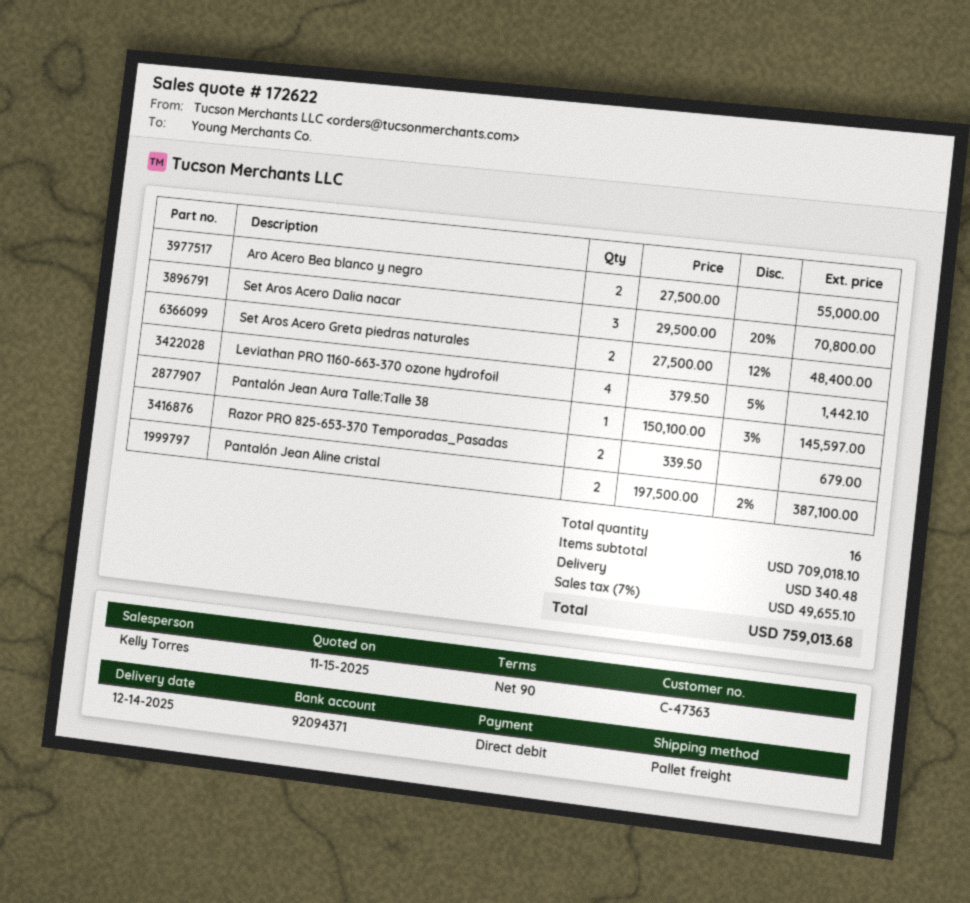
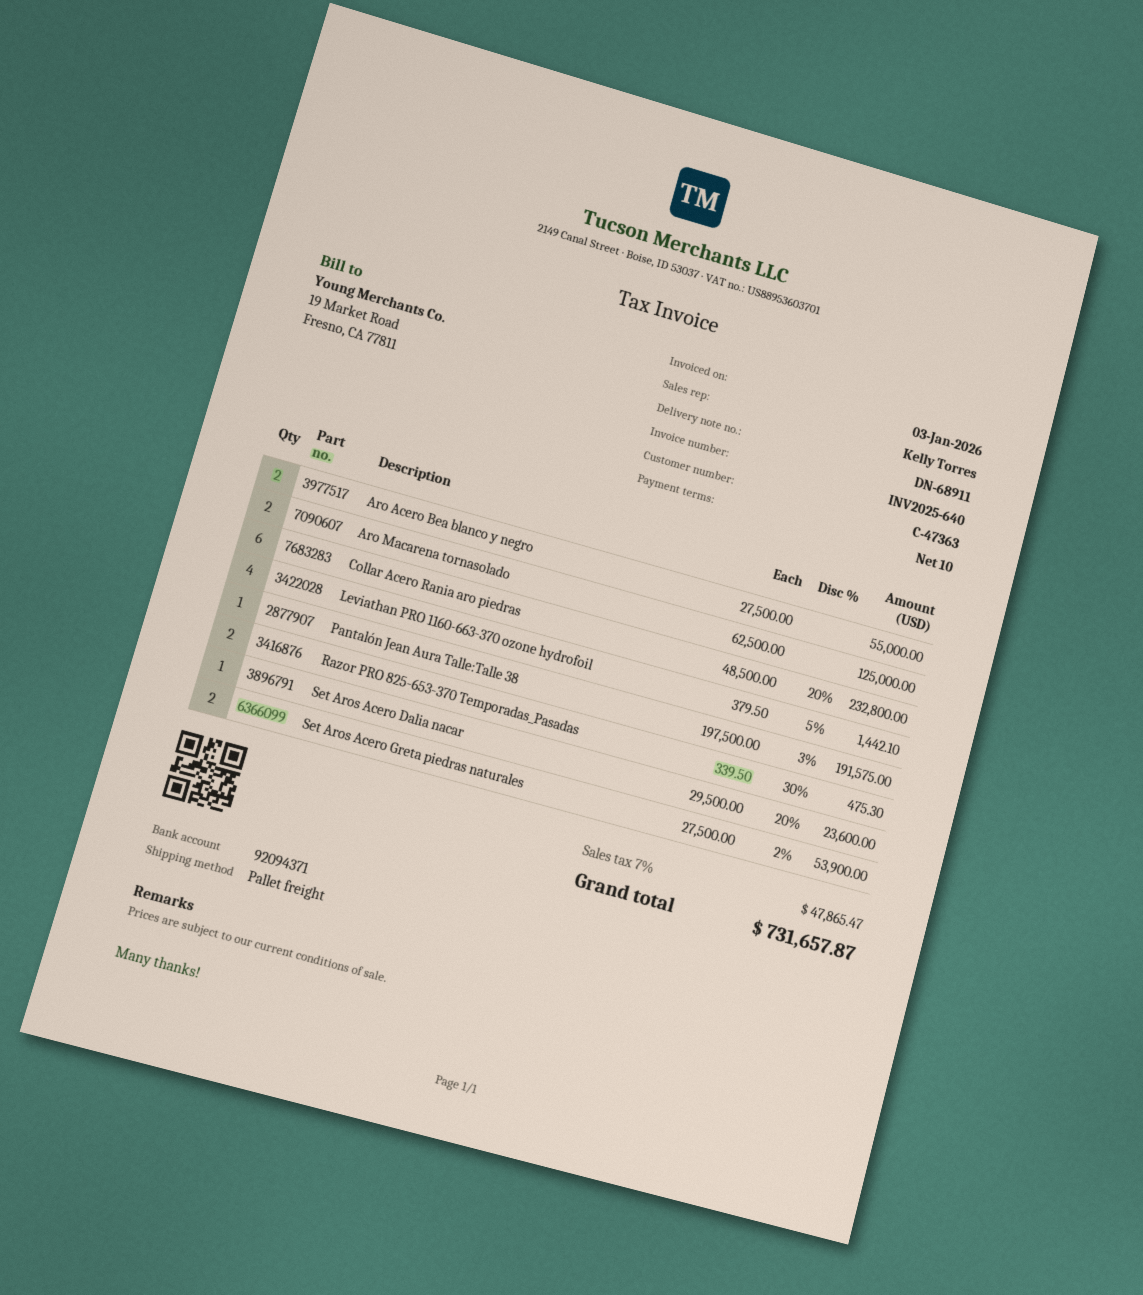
payment terms: 90 days -> 10 days
Set Aros Acero Dalia nacar: 3 x 29500.00 - 20% = 70800.00 -> 1 x 29500.00 - 20% = 23600.00
Set Aros Acero Greta piedras naturales: 2 x 27500.00 - 12% = 48400.00 -> 2 x 27500.00 - 2% = 53900.00
Pantalón Jean Aura Talle:Talle 38: 1 x 150100.00 - 3% = 145597.00 -> 1 x 197500.00 - 3% = 191575.00
Razor PRO 825-653-370 Temporadas_Pasadas: 2 x 339.50 = 679.00 -> 2 x 339.50 - 30% = 475.30
Pantalón Jean Aline cristal: 2 x 197500.00 - 2% = 387100.00 -> none
Aro Macarena tornasolado: none -> 2 x 62500.00 = 125000.00
Collar Acero Rania aro piedras: none -> 6 x 48500.00 - 20% = 232800.00
shipping: 340.48 -> none
tax: 7% = 49655.10 -> 7% = 47865.47
total: 759013.68 -> 731657.87

